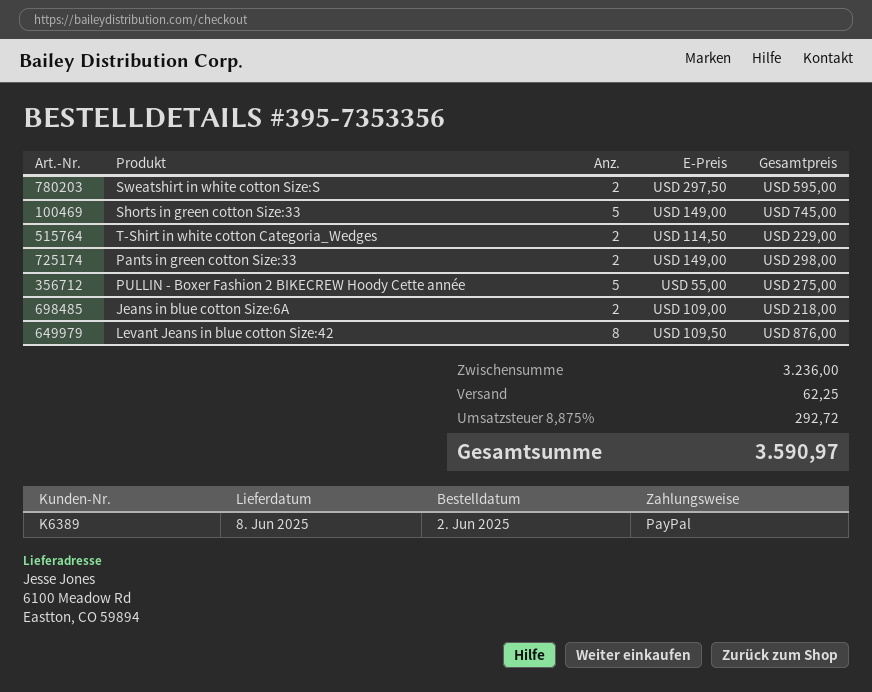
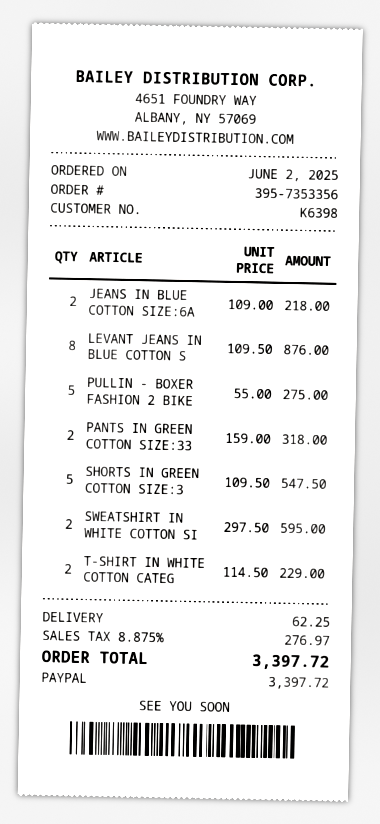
customer number: K6389 -> K6398
Shorts in green cotton Size:33: 5 x 149.00 = 745.00 -> 5 x 109.50 = 547.50
Pants in green cotton Size:33: 2 x 149.00 = 298.00 -> 2 x 159.00 = 318.00
tax: 8.875% = 292.72 -> 8.875% = 276.97
total: 3590.97 -> 3397.72

